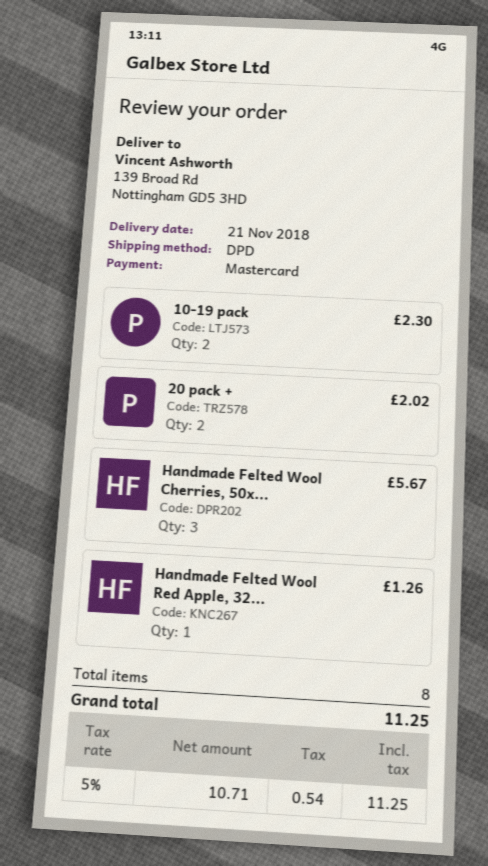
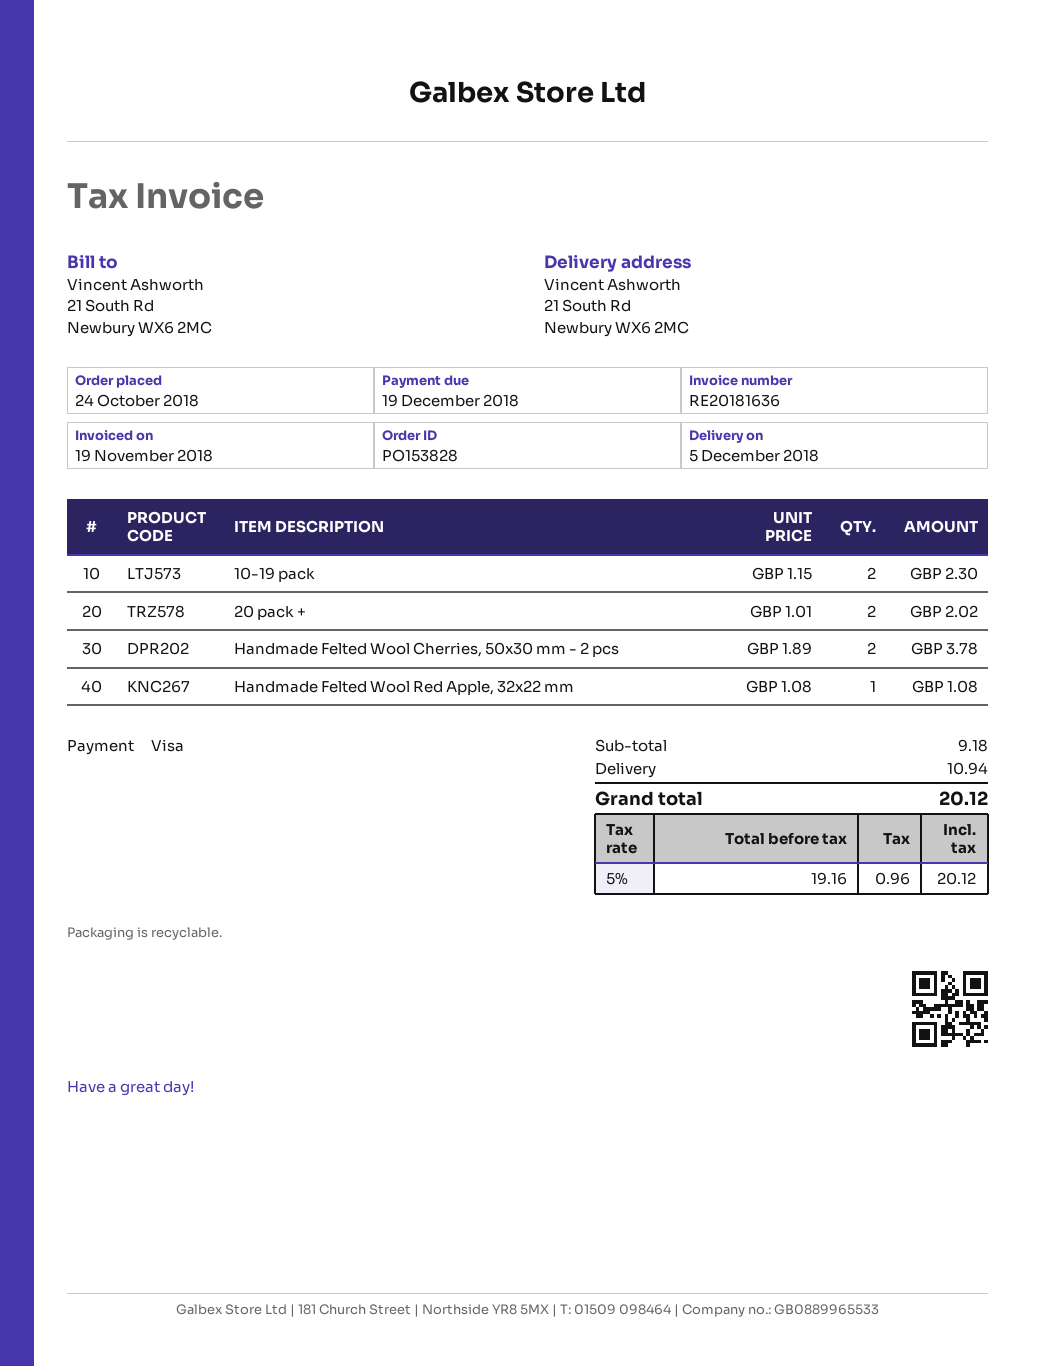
delivery date: 2018-11-21 -> 2018-12-05
payment method: Mastercard -> Visa
ship to: 139 Broad Rd, Nottingham GD5 3HD -> 21 South Rd, Newbury WX6 2MC
Handmade Felted Wool Cherries, 50x...: 3 for 5.67 -> 2 for 3.78
Handmade Felted Wool Red Apple, 32...: 1 for 1.26 -> 1 for 1.08
shipping: none -> 10.94
net: 10.71 -> 19.16
tax: 5% = 0.54 -> 5% = 0.96
total: 11.25 -> 20.12

